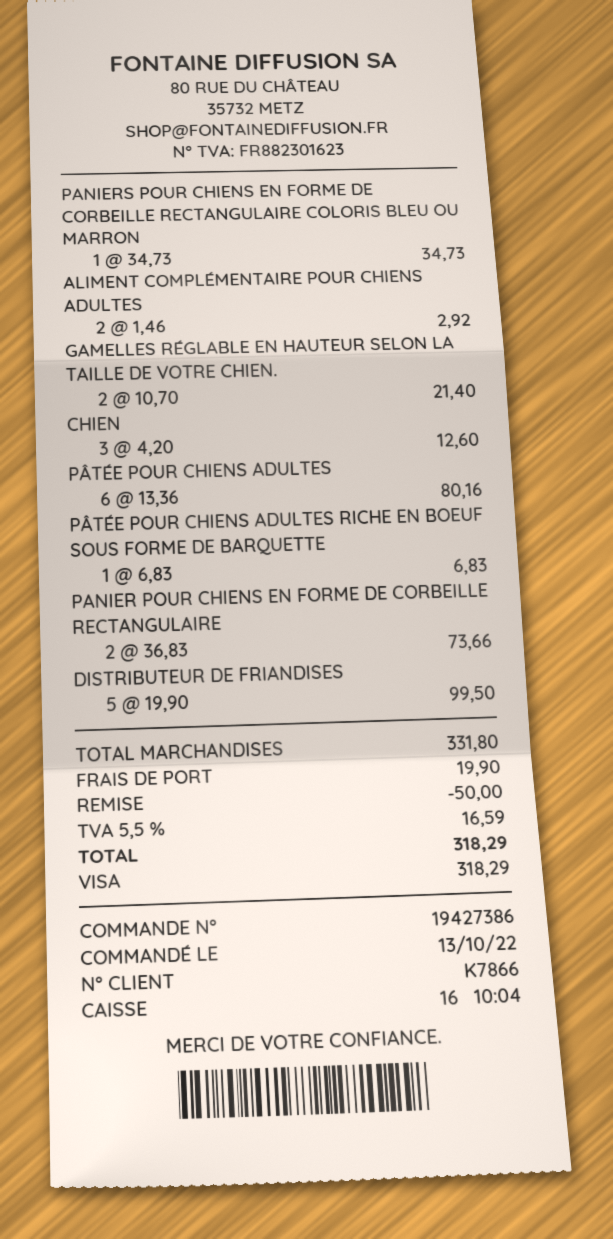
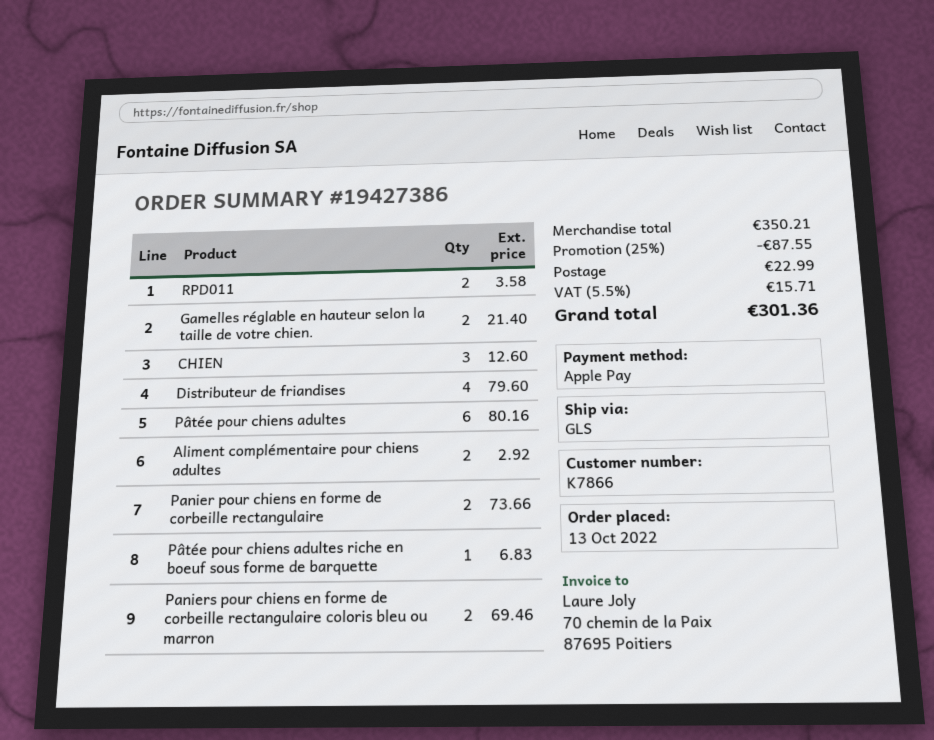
payment method: Visa -> Apple Pay
PANIERS POUR CHIENS EN FORME DE CORBEILLE RECTANGULAIRE COLORIS BLEU OU MARRON: 1 for 34.73 -> 2 for 69.46
DISTRIBUTEUR DE FRIANDISES: 5 for 99.50 -> 4 for 79.60
RPD011: none -> 2 for 3.58
subtotal: 331.80 -> 350.21
discount: 50.00 -> 87.55
shipping: 19.90 -> 22.99
tax: 5.5% = 16.59 -> 5.5% = 15.71
total: 318.29 -> 301.36

